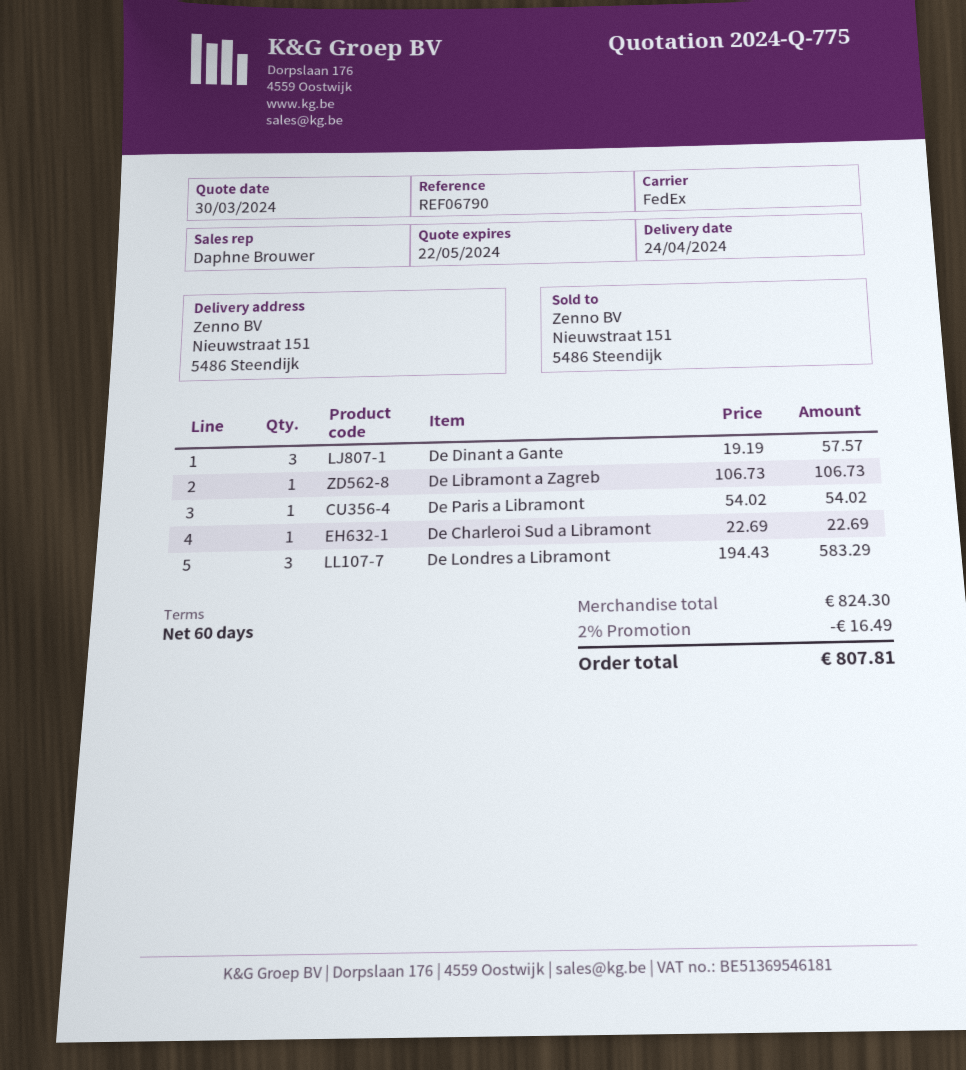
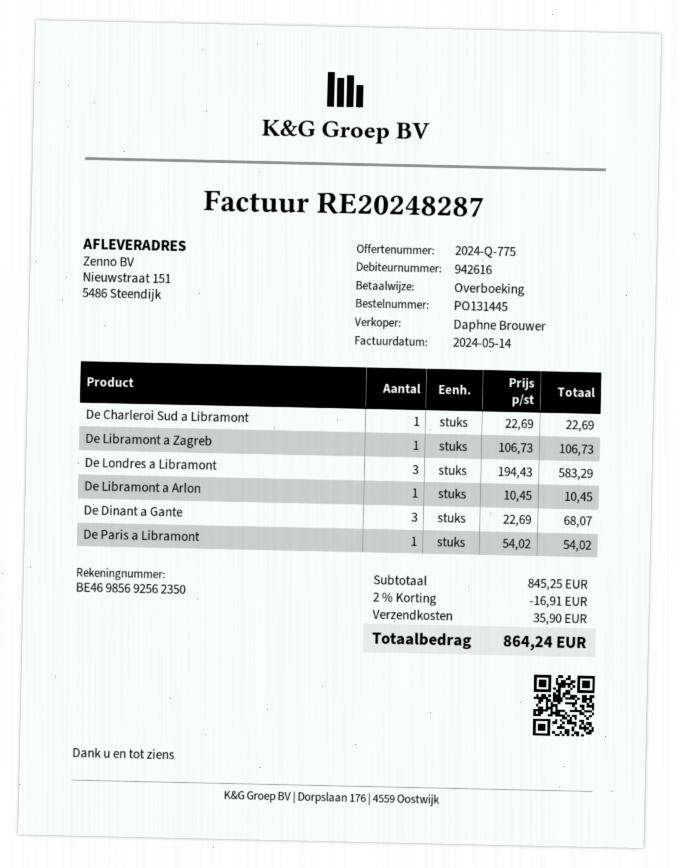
De Dinant a Gante: 3 x 19.19 = 57.57 -> 3 x 22.69 = 68.07
De Libramont a Arlon: none -> 1 x 10.45 = 10.45
subtotal: 824.30 -> 845.25
discount: 2% = 16.49 -> 2% = 16.91
shipping: none -> 35.90
total: 807.81 -> 864.24

